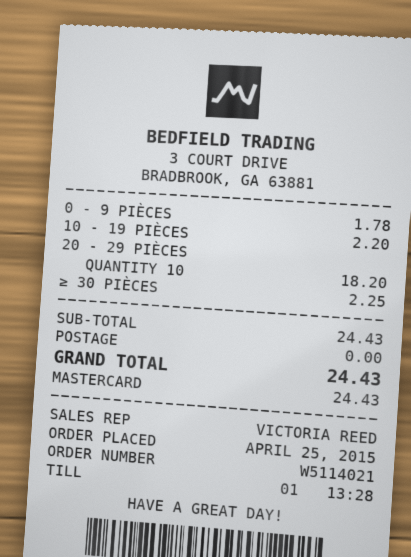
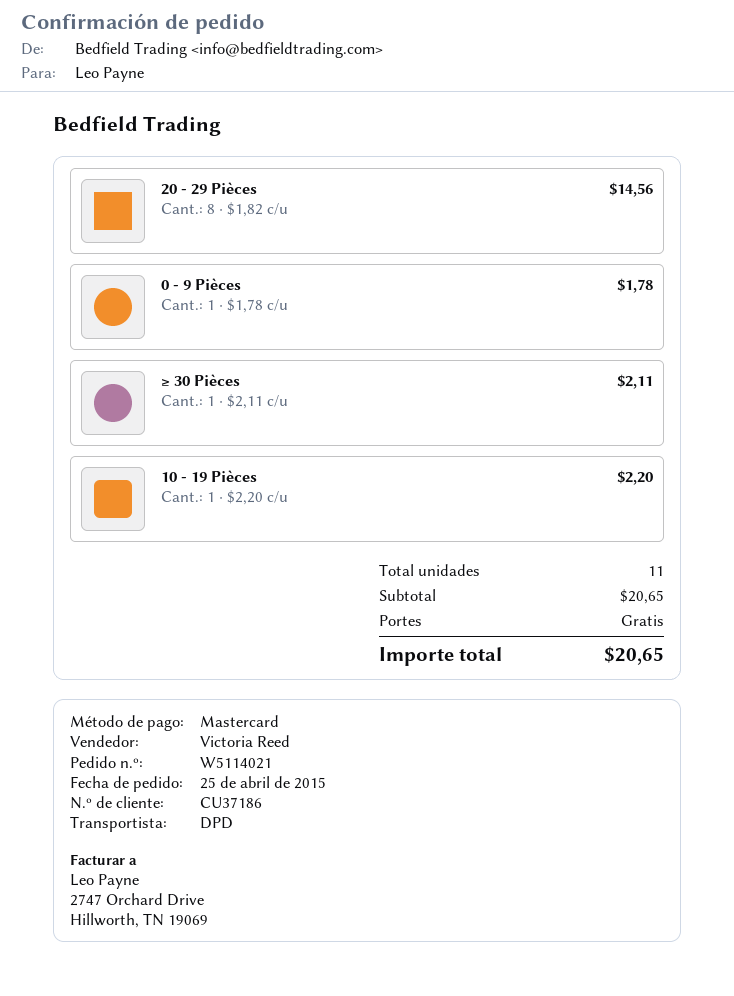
20 - 29 PIÈCES: 10 for 18.20 -> 8 for 14.56
≥ 30 PIÈCES: 1 for 2.25 -> 1 for 2.11
subtotal: 24.43 -> 20.65
total: 24.43 -> 20.65

